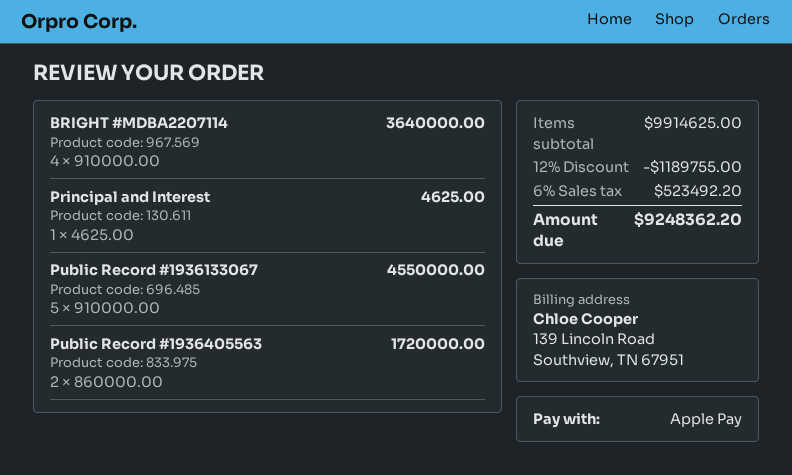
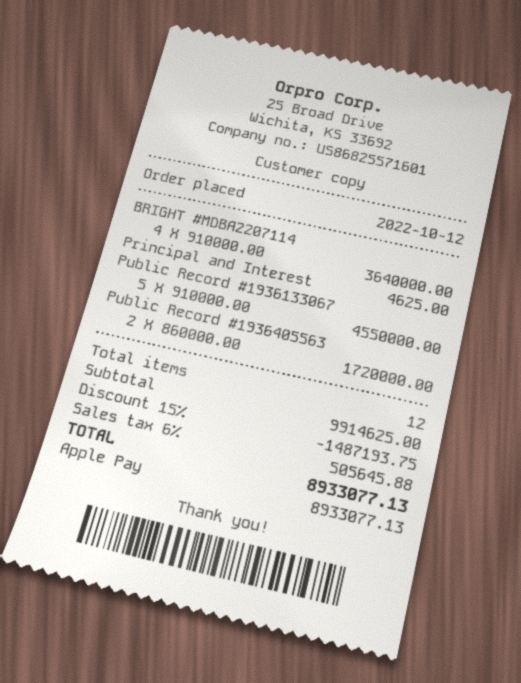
discount: 12% = 1189755.00 -> 15% = 1487193.75
tax: 6% = 523492.20 -> 6% = 505645.88
total: 9248362.20 -> 8933077.13

